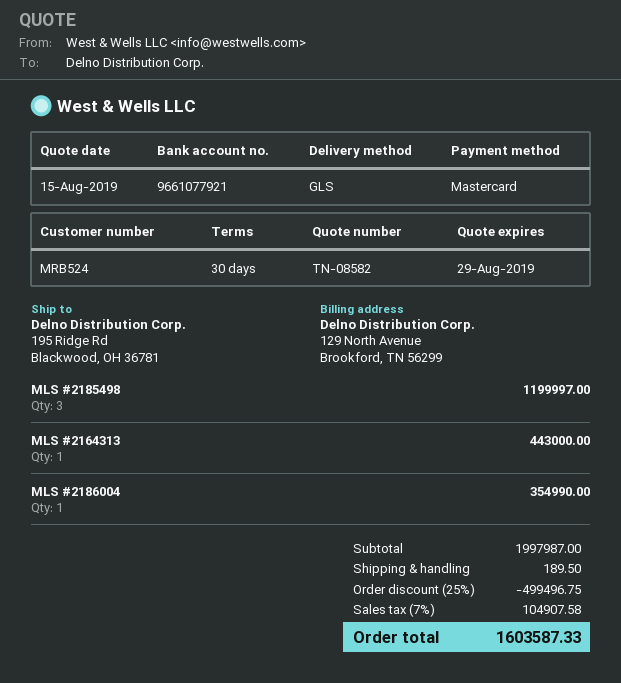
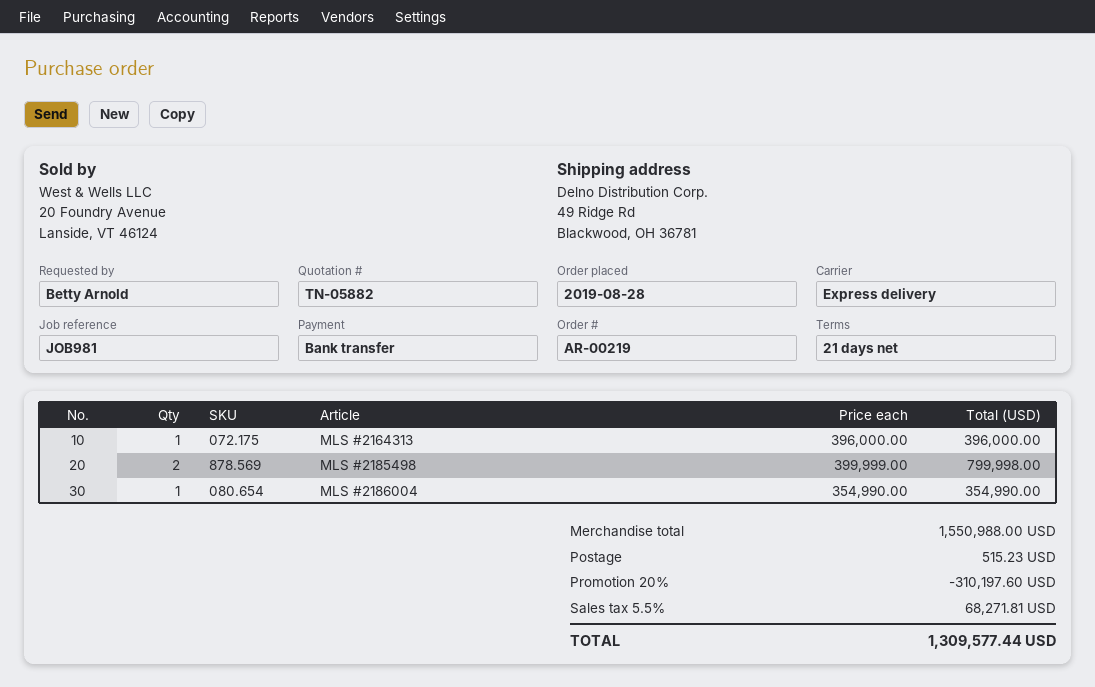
quote number: TN-08582 -> TN-05882
payment terms: 30 days -> 21 days
payment method: Mastercard -> bank transfer
shipping method: GLS -> express
ship to: 195 Ridge Rd, Blackwood, OH 36781 -> 49 Ridge Rd, Blackwood, OH 36781
MLS #2185498: 3 for 1199997.00 -> 2 for 799998.00
MLS #2164313: 1 for 443000.00 -> 1 for 396000.00
subtotal: 1997987.00 -> 1550988.00
discount: 25% = 499496.75 -> 20% = 310197.60
shipping: 189.50 -> 515.23
tax: 7% = 104907.58 -> 5.5% = 68271.81
total: 1603587.33 -> 1309577.44

